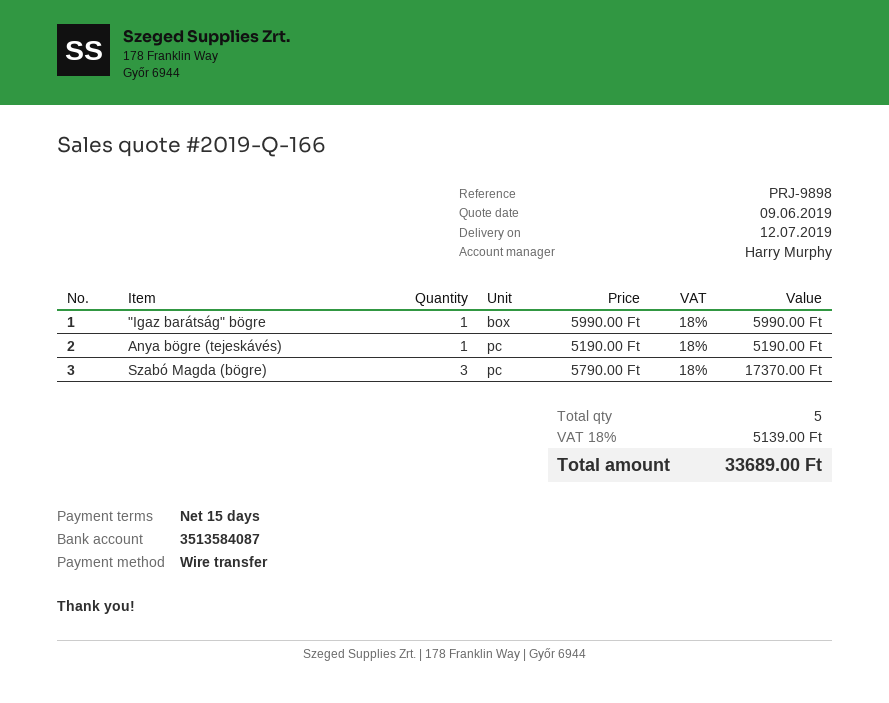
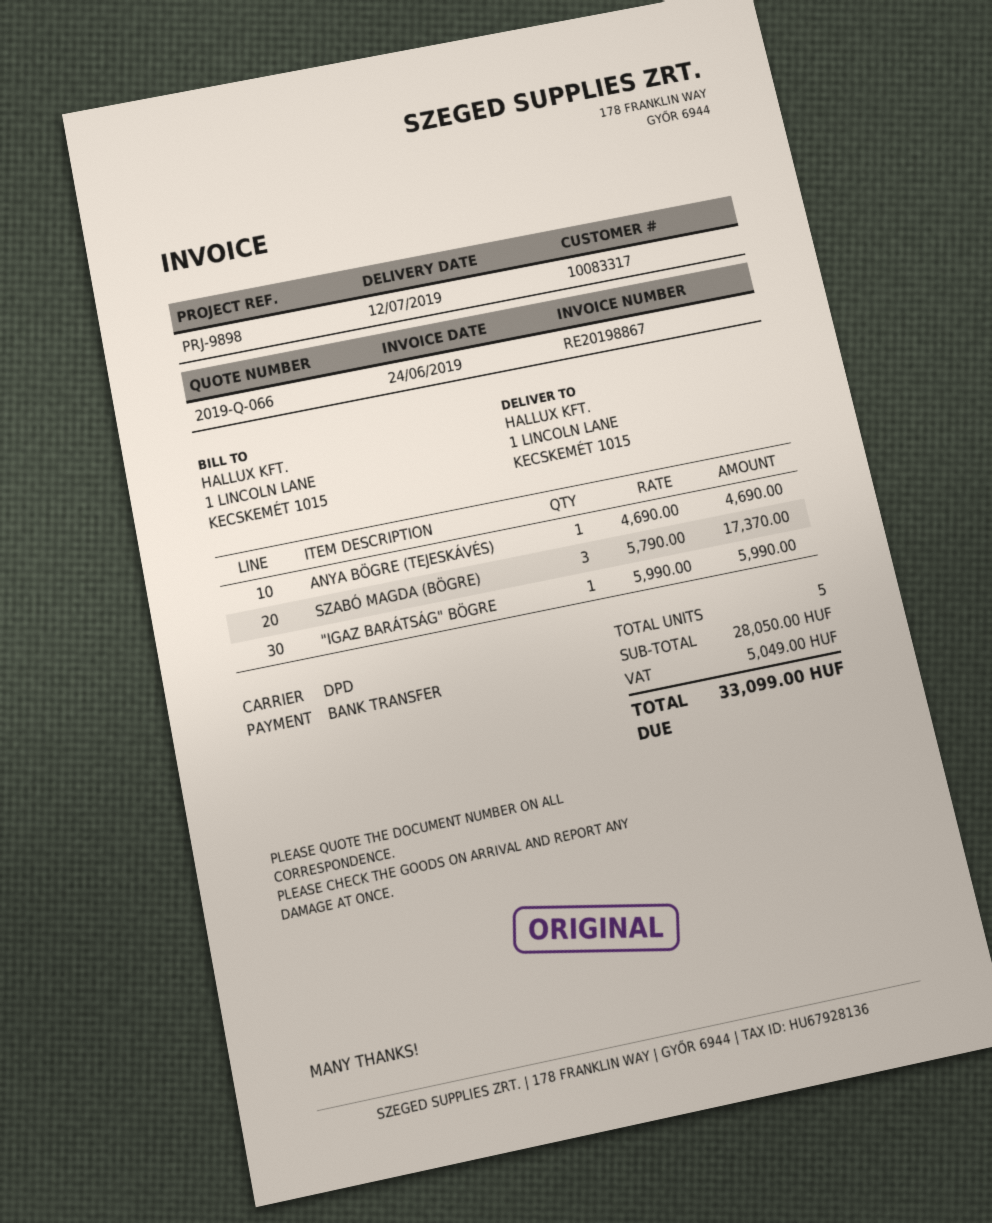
quote number: 2019-Q-166 -> 2019-Q-066
Anya bögre (tejeskávés): 1 x 5190.00 = 5190.00 -> 1 x 4690.00 = 4690.00
tax: 5139.00 -> 5049.00
total: 33689.00 -> 33099.00

